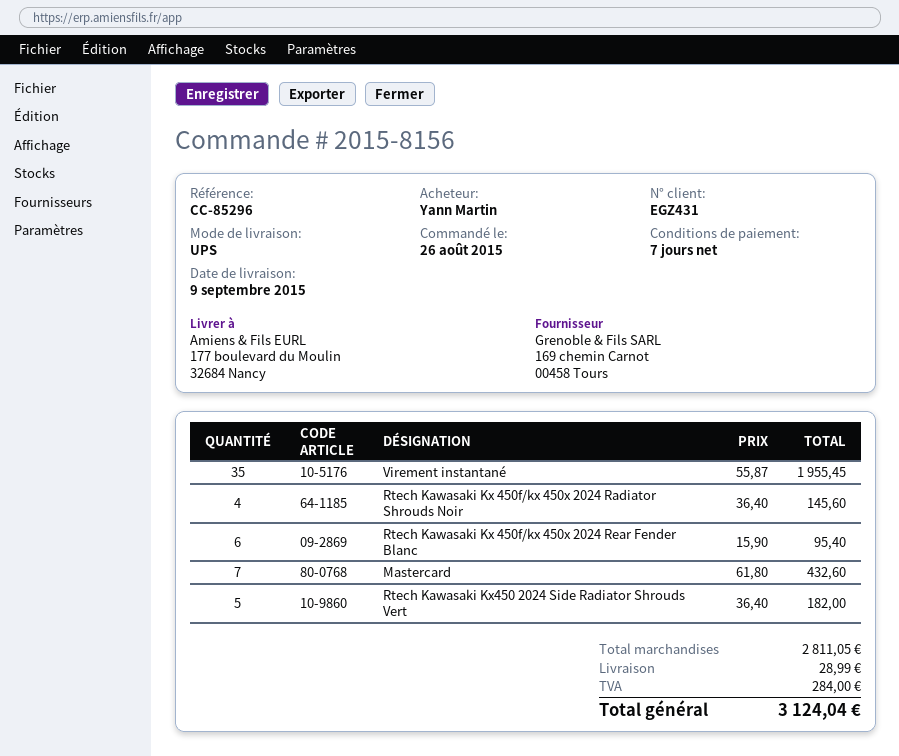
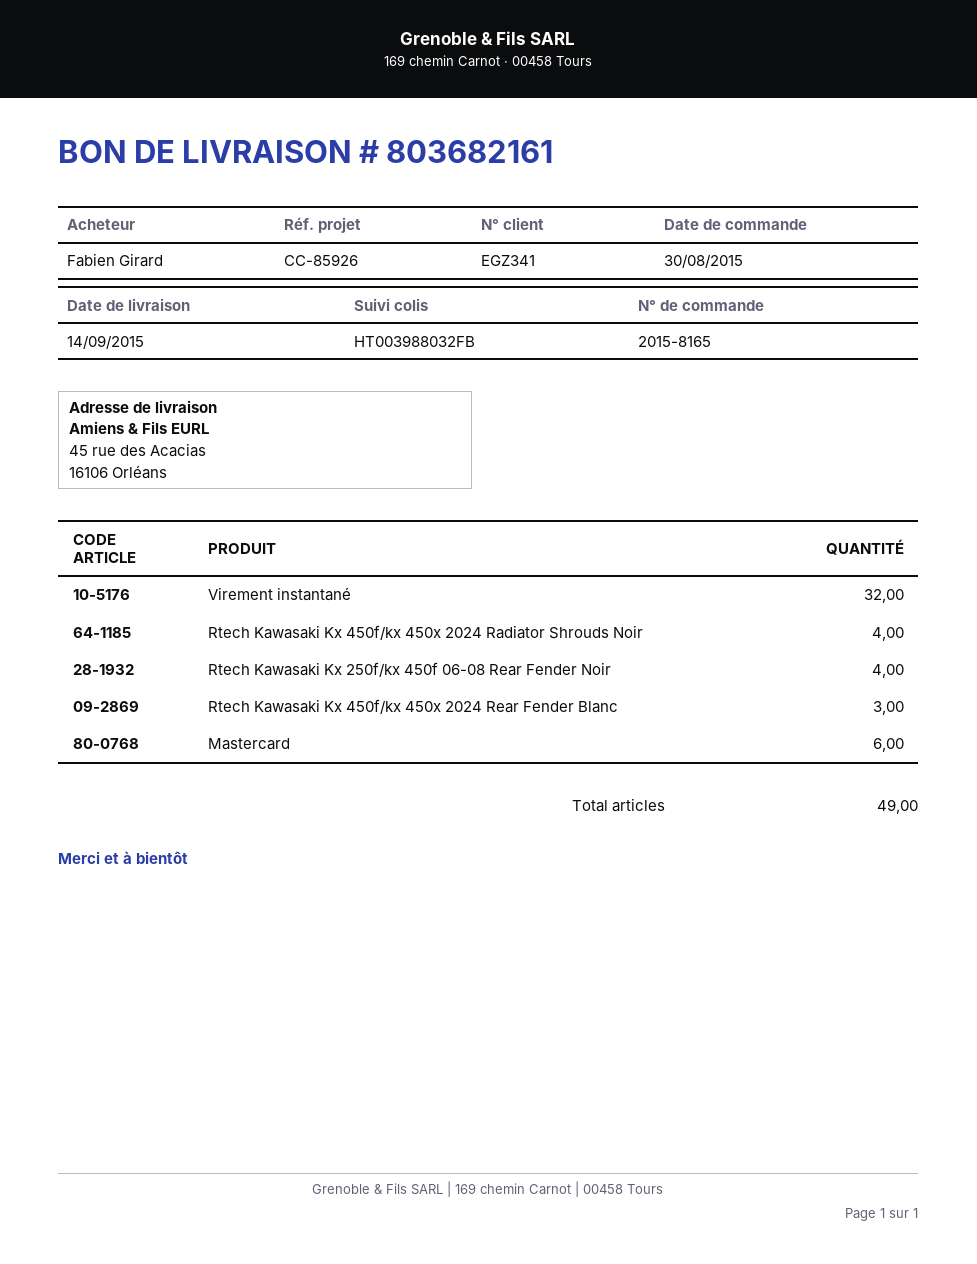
order number: 2015-8156 -> 2015-8165
order date: 2015-08-26 -> 2015-08-30
delivery date: 2015-09-09 -> 2015-09-14
customer number: EGZ431 -> EGZ341
reference: CC-85296 -> CC-85926
ordered by: Yann Martin -> Fabien Girard
ship to: 177 boulevard du Moulin, 32684 Nancy -> 45 rue des Acacias, 16106 Orléans
Virement instantané: 35 -> 32
Rtech Kawasaki Kx 450f/kx 450x 2024 Rear Fender Blanc: 6 -> 3
Mastercard: 7 -> 6
Rtech Kawasaki Kx450 2024 Side Radiator Shrouds Vert: 5 -> none
Rtech Kawasaki Kx 250f/kx 450f 06-08 Rear Fender Noir: none -> 4

